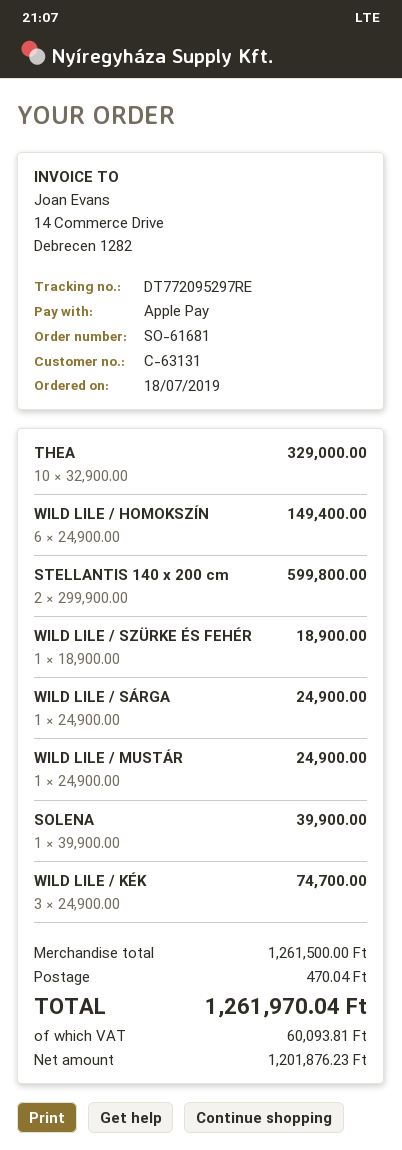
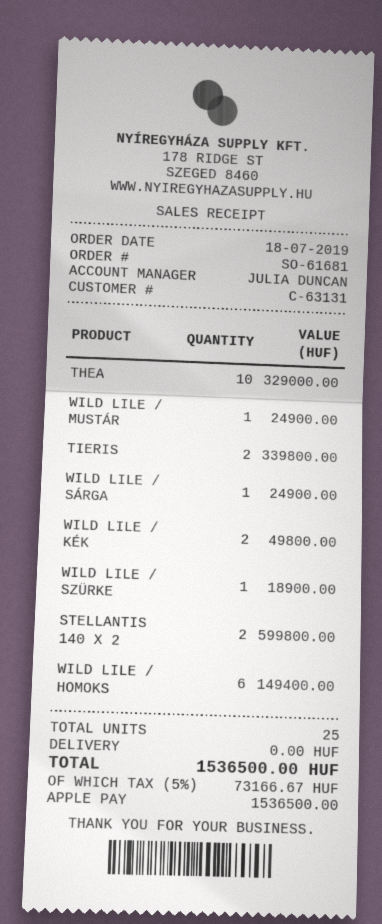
SOLENA: 1 for 39900.00 -> none
WILD LILE / KÉK: 3 for 74700.00 -> 2 for 49800.00
TIERIS: none -> 2 for 339800.00
shipping: 470.04 -> 0.00
tax: 60093.81 -> 73166.67
total: 1261970.04 -> 1536500.00

